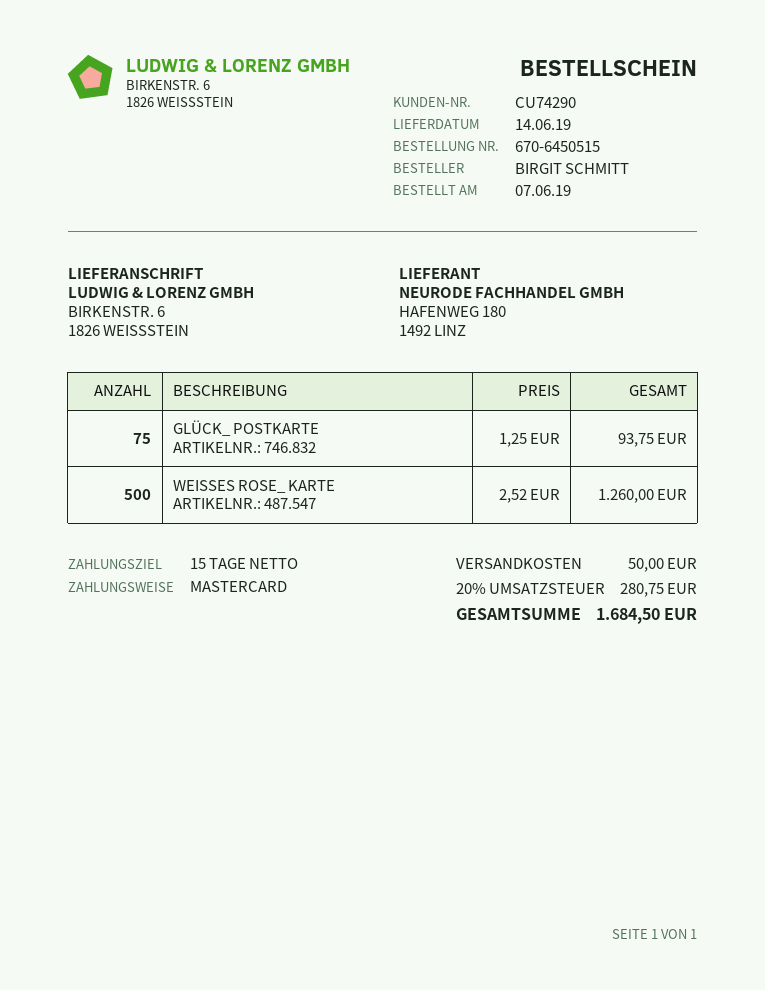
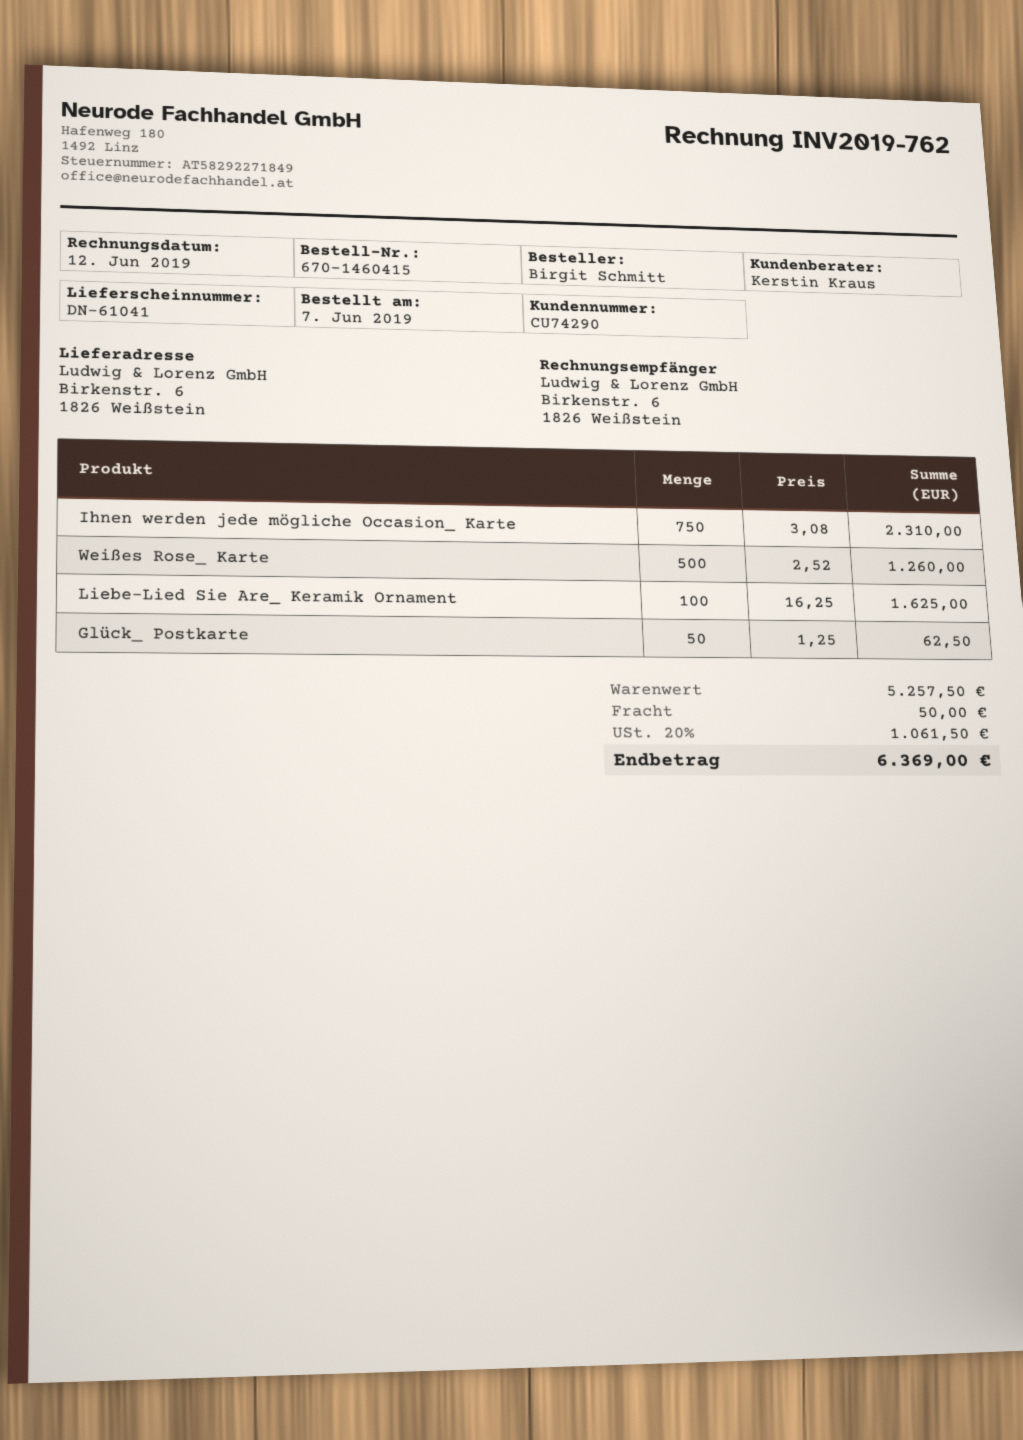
order number: 670-6450515 -> 670-1460415
GLÜCK_ POSTKARTE: 75 x 1.25 = 93.75 -> 50 x 1.25 = 62.50
Ihnen werden jede mögliche Occasion_ Karte: none -> 750 x 3.08 = 2310.00
Liebe-Lied Sie Are_ Keramik Ornament: none -> 100 x 16.25 = 1625.00
tax: 20% = 280.75 -> 20% = 1061.50
total: 1684.50 -> 6369.00

